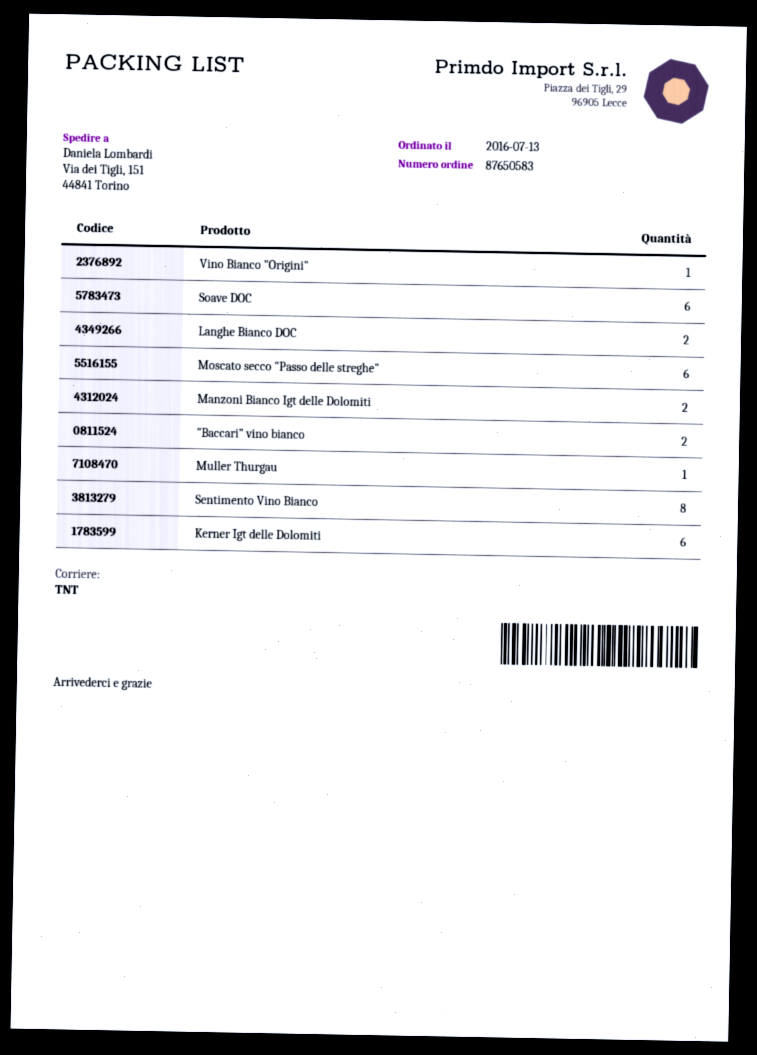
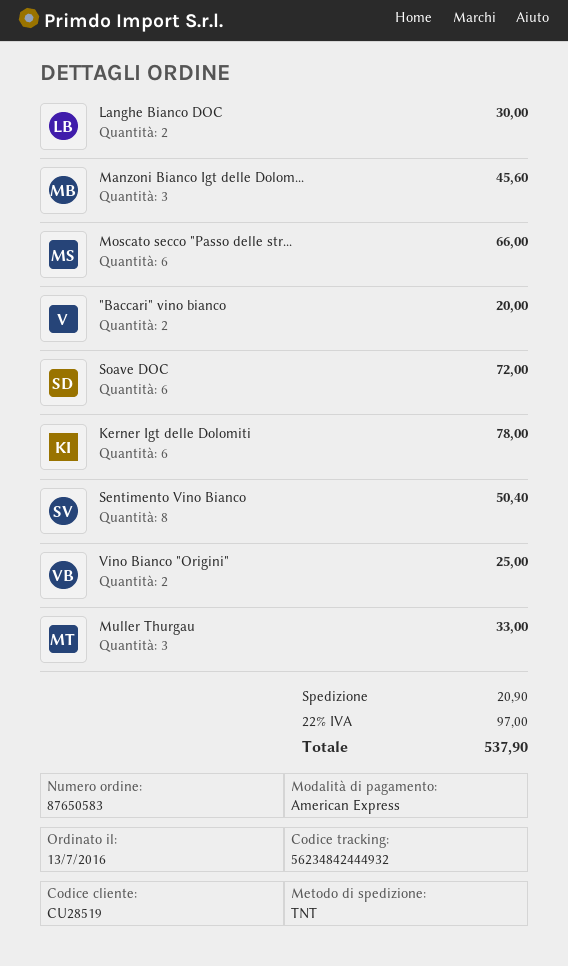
Vino Bianco "Origini": 1 -> 2
Manzoni Bianco Igt delle Dolomiti: 2 -> 3
Muller Thurgau: 1 -> 3

